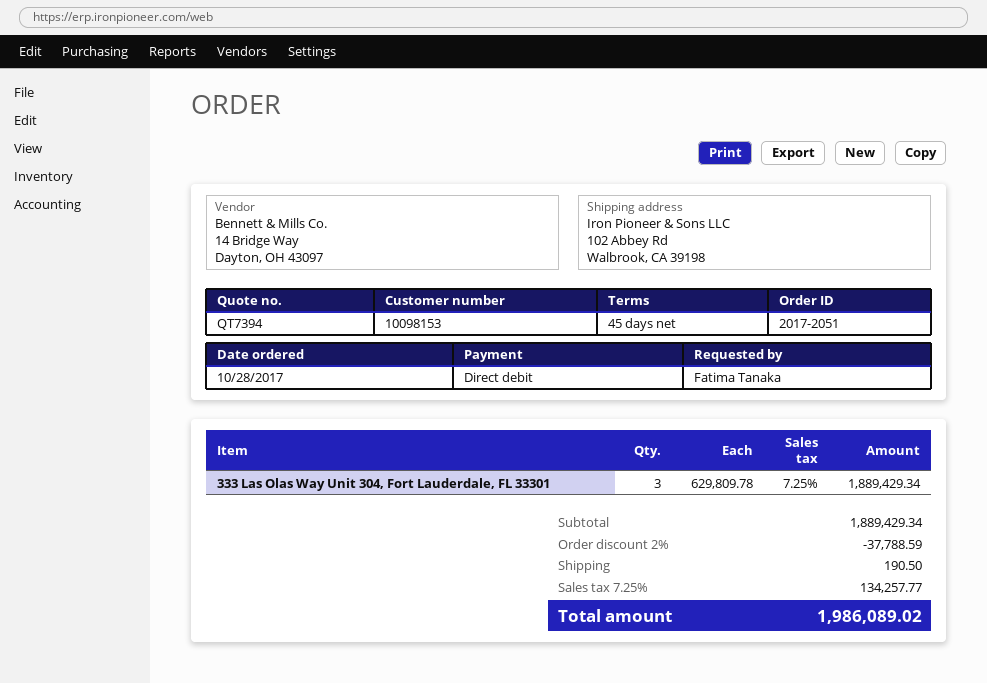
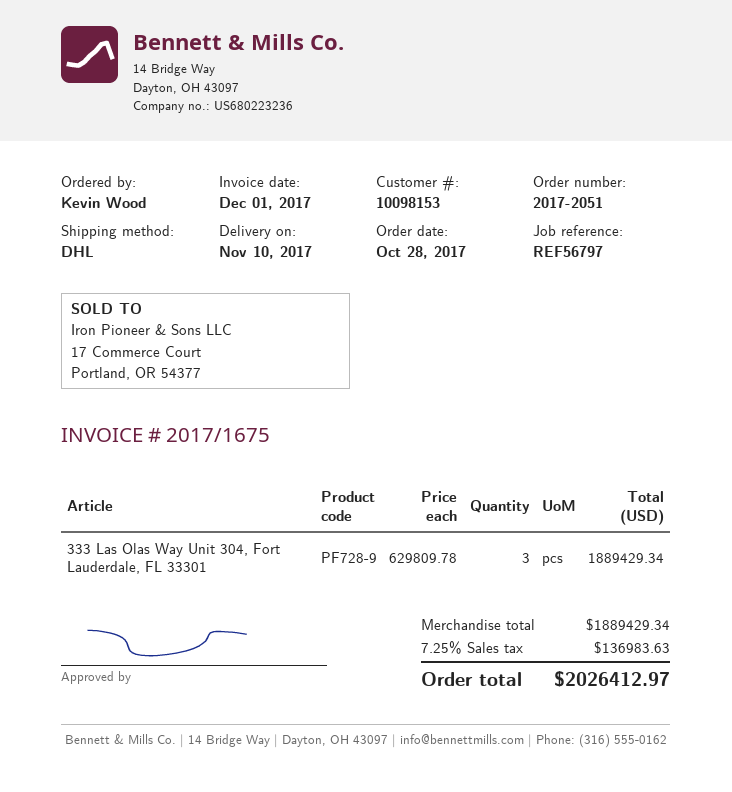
ordered by: Fatima Tanaka -> Kevin Wood
discount: 2% = 37788.59 -> none
shipping: 190.50 -> none
tax: 7.25% = 134257.77 -> 7.25% = 136983.63
total: 1986089.02 -> 2026412.97

